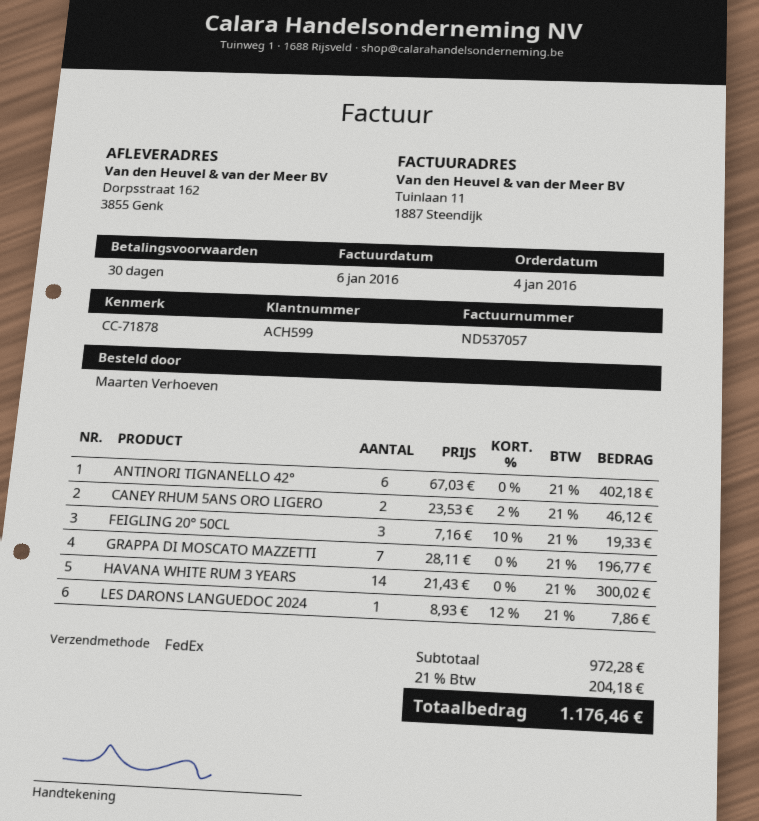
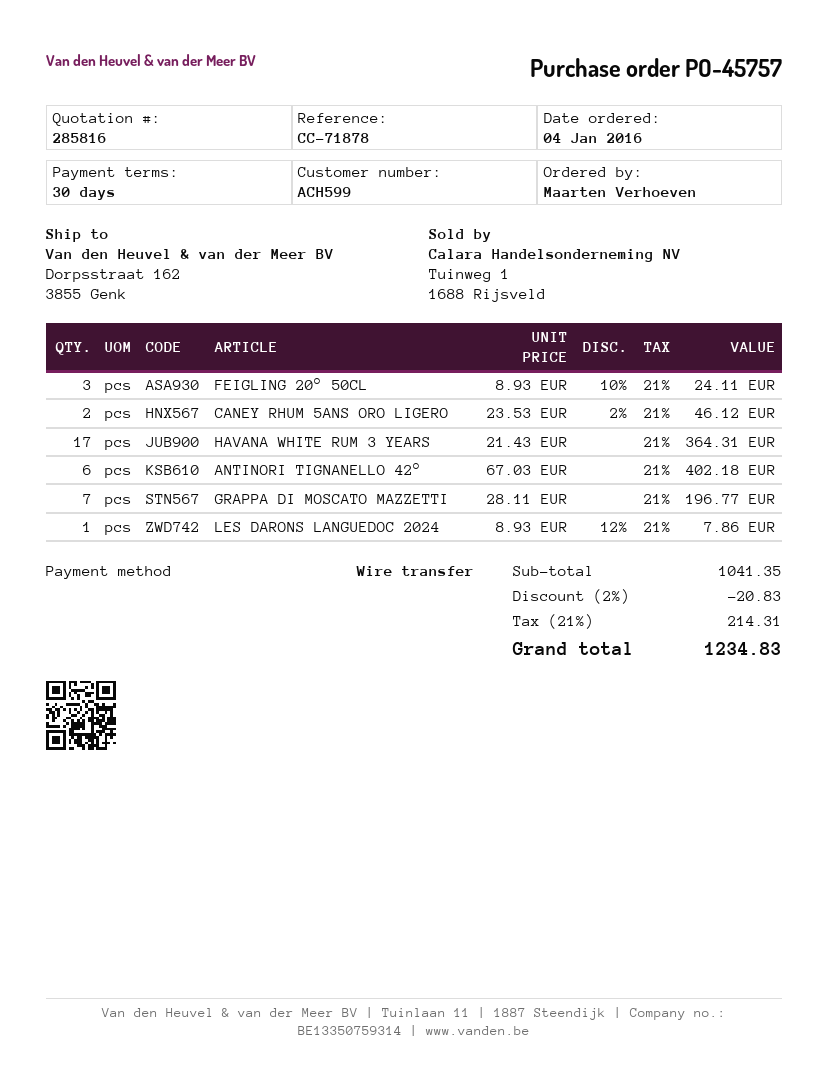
FEIGLING 20° 50CL: 3 x 7.16 - 10% = 19.33 -> 3 x 8.93 - 10% = 24.11
HAVANA WHITE RUM 3 YEARS: 14 x 21.43 = 300.02 -> 17 x 21.43 = 364.31
subtotal: 972.28 -> 1041.35
discount: none -> 2% = 20.83
tax: 21% = 204.18 -> 21% = 214.31
total: 1176.46 -> 1234.83

